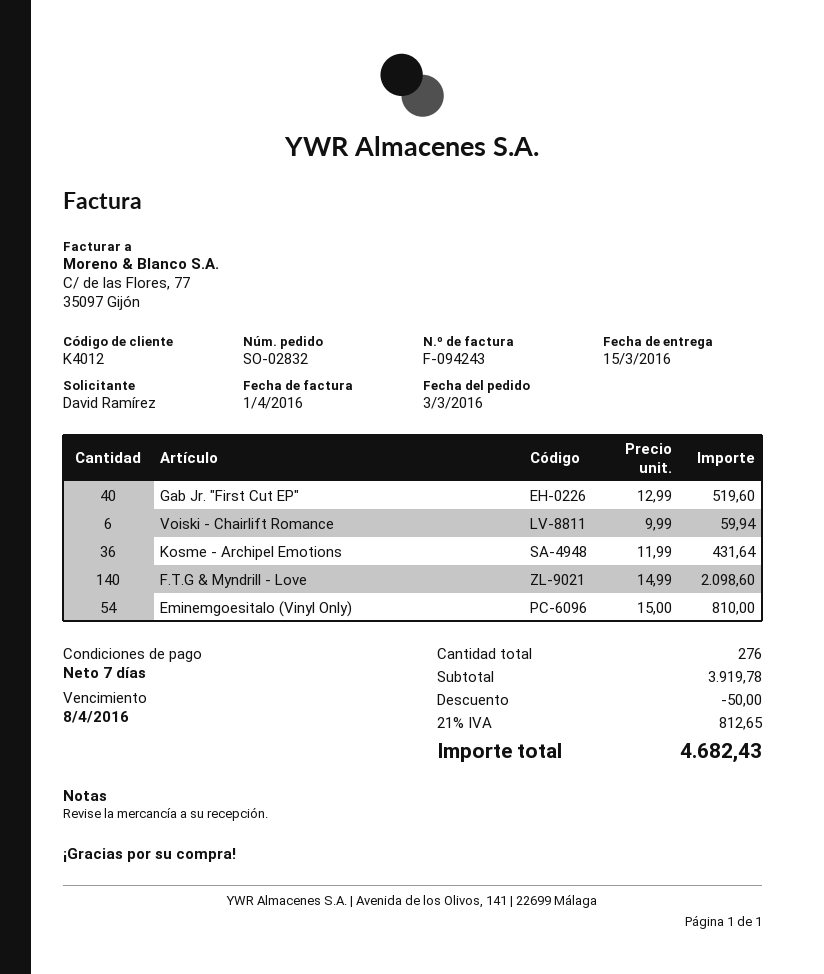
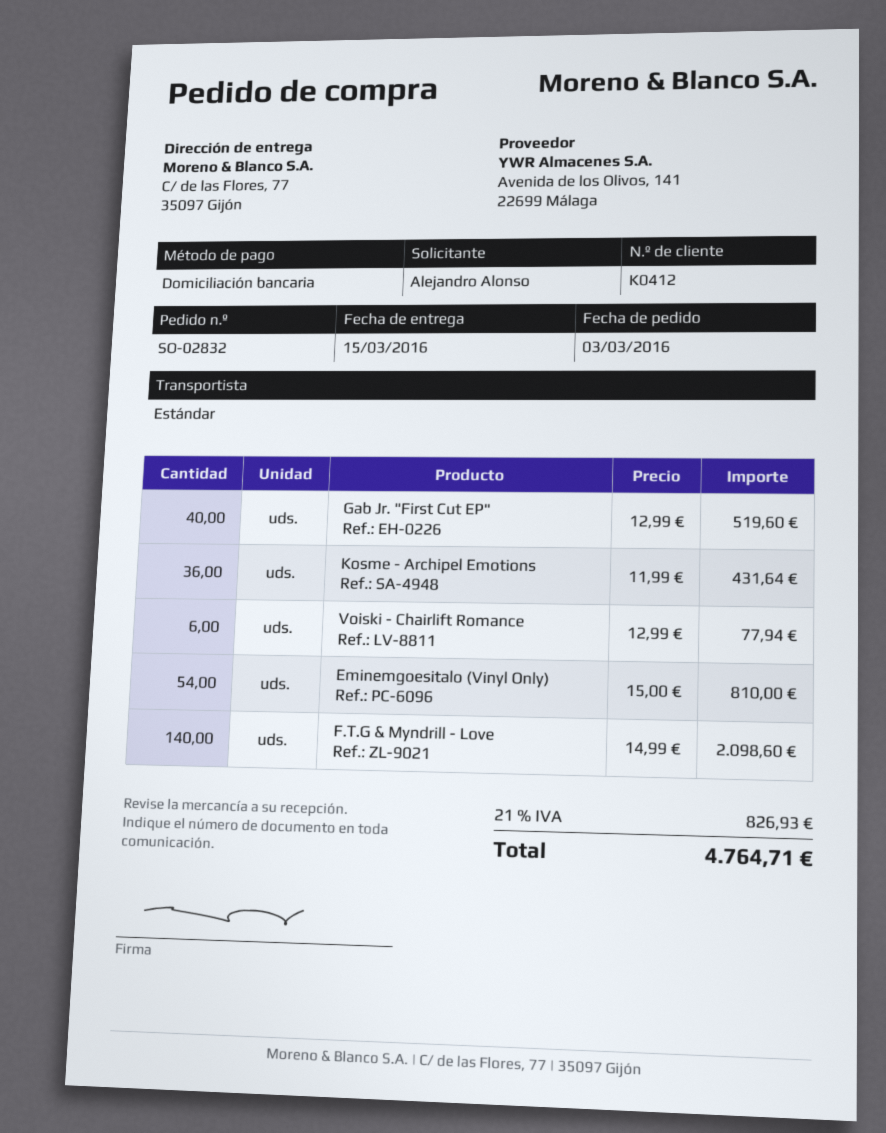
customer number: K4012 -> K0412
ordered by: David Ramírez -> Alejandro Alonso
Voiski - Chairlift Romance: 6 x 9.99 = 59.94 -> 6 x 12.99 = 77.94
discount: 50.00 -> none
tax: 21% = 812.65 -> 21% = 826.93
total: 4682.43 -> 4764.71

